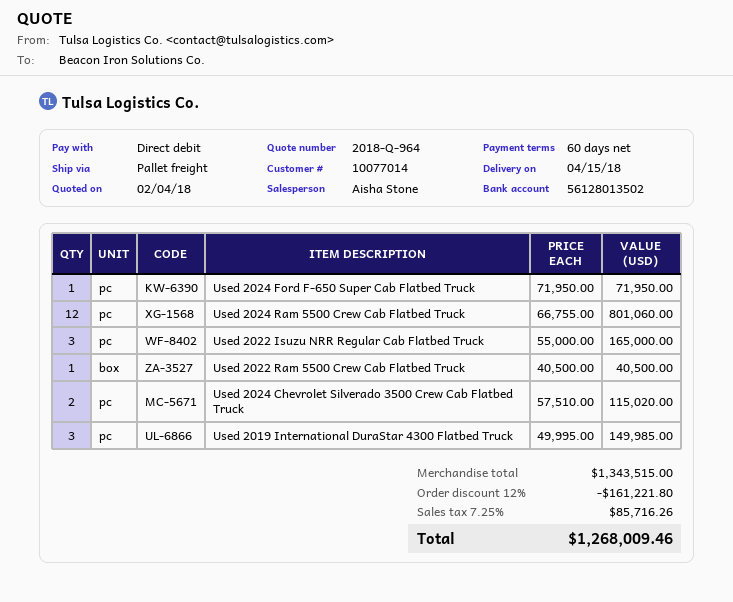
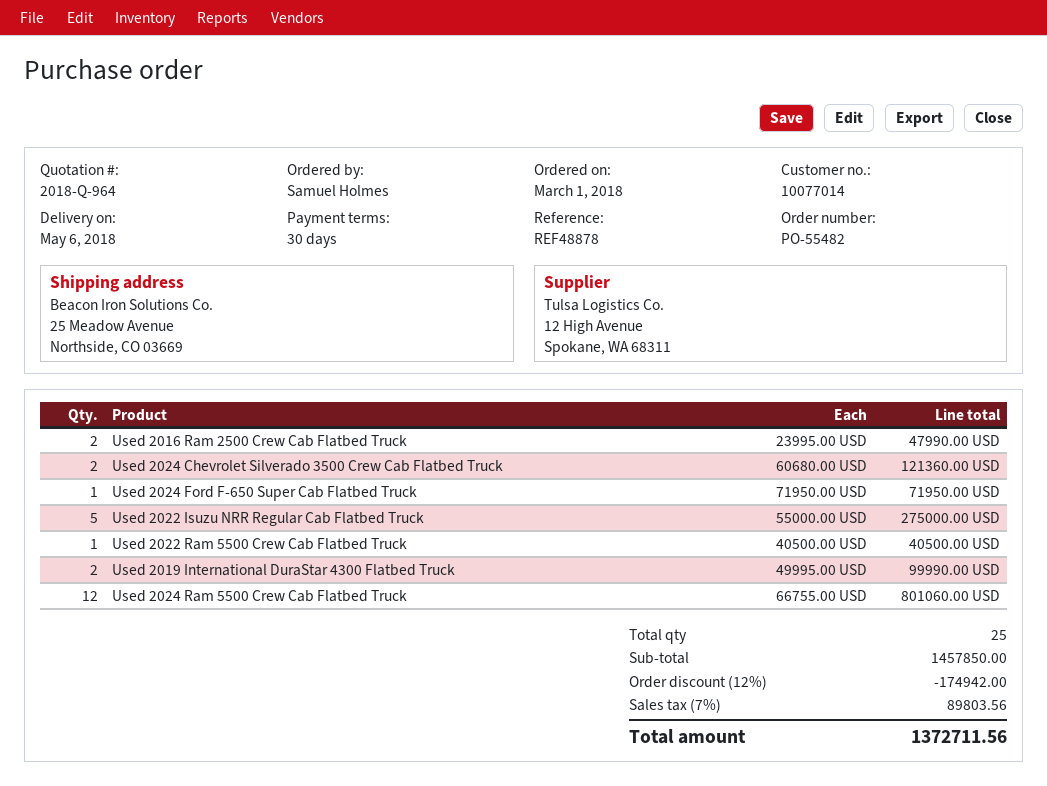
delivery date: 2018-04-15 -> 2018-05-06
payment terms: 60 days -> 30 days
Used 2022 Isuzu NRR Regular Cab Flatbed Truck: 3 x 55000.00 = 165000.00 -> 5 x 55000.00 = 275000.00
Used 2024 Chevrolet Silverado 3500 Crew Cab Flatbed Truck: 2 x 57510.00 = 115020.00 -> 2 x 60680.00 = 121360.00
Used 2019 International DuraStar 4300 Flatbed Truck: 3 x 49995.00 = 149985.00 -> 2 x 49995.00 = 99990.00
Used 2016 Ram 2500 Crew Cab Flatbed Truck: none -> 2 x 23995.00 = 47990.00
subtotal: 1343515.00 -> 1457850.00
discount: 12% = 161221.80 -> 12% = 174942.00
tax: 7.25% = 85716.26 -> 7% = 89803.56
total: 1268009.46 -> 1372711.56

